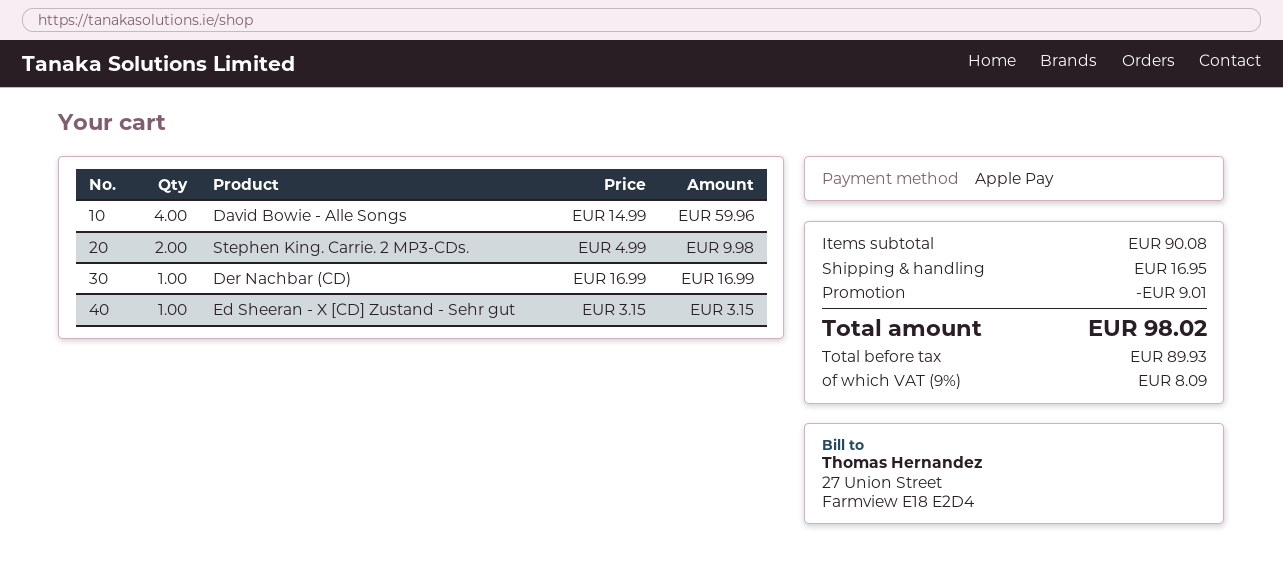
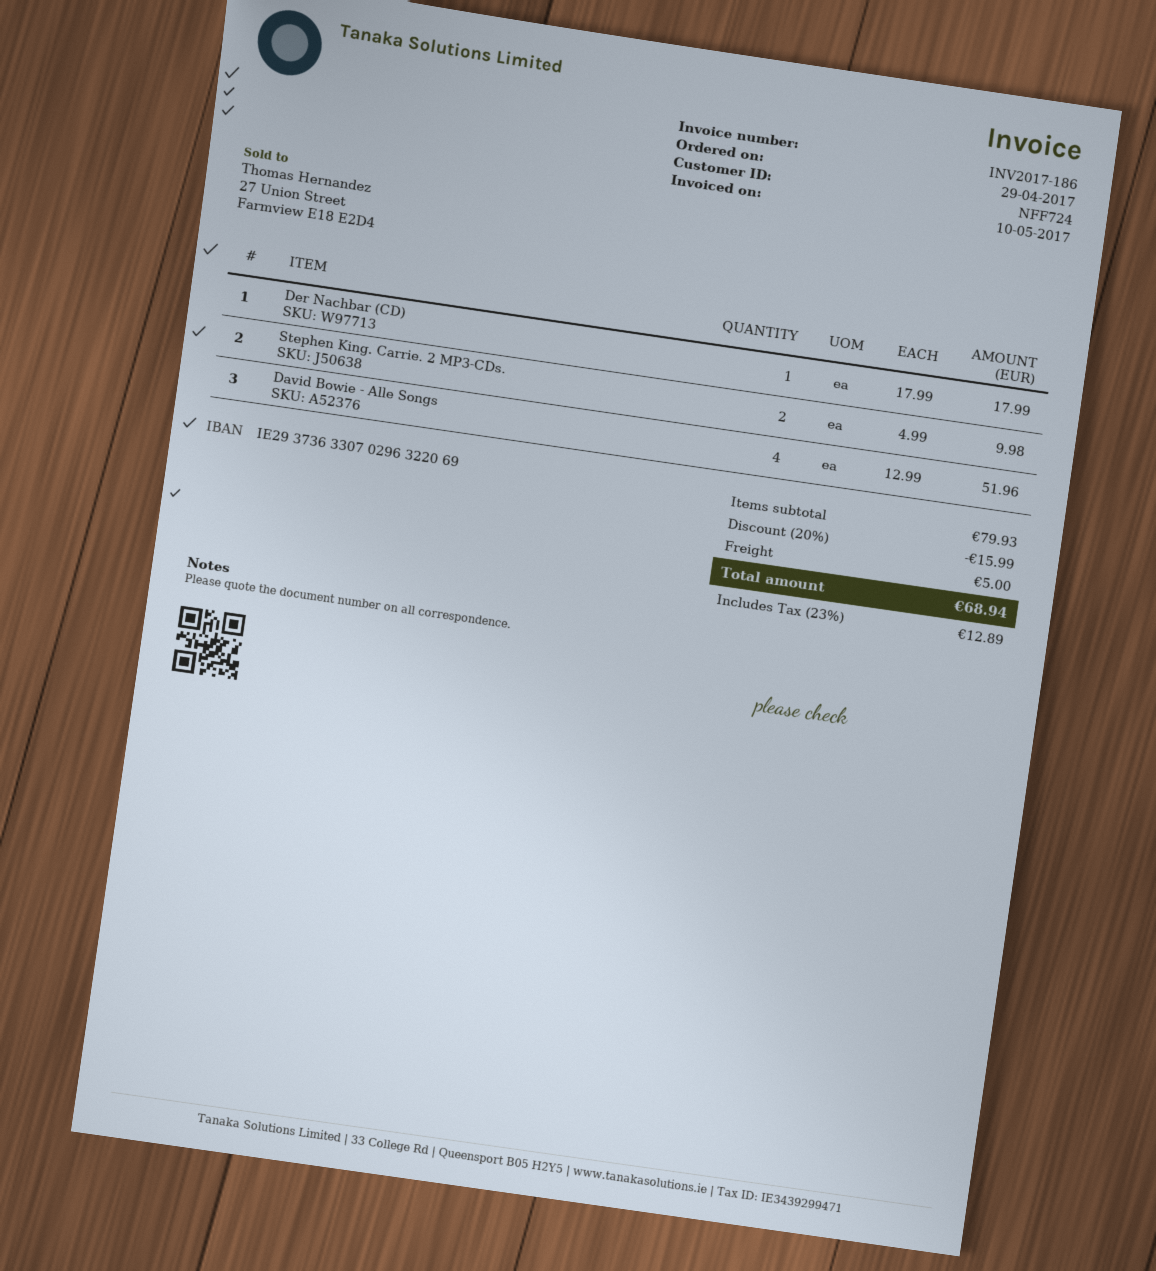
David Bowie - Alle Songs: 4 x 14.99 = 59.96 -> 4 x 12.99 = 51.96
Der Nachbar (CD): 1 x 16.99 = 16.99 -> 1 x 17.99 = 17.99
Ed Sheeran - X [CD] Zustand - Sehr gut: 1 x 3.15 = 3.15 -> none
subtotal: 90.08 -> 79.93
discount: 9.01 -> 15.99
shipping: 16.95 -> 5.00
tax: 9% = 8.09 -> 23% = 12.89
total: 98.02 -> 68.94

